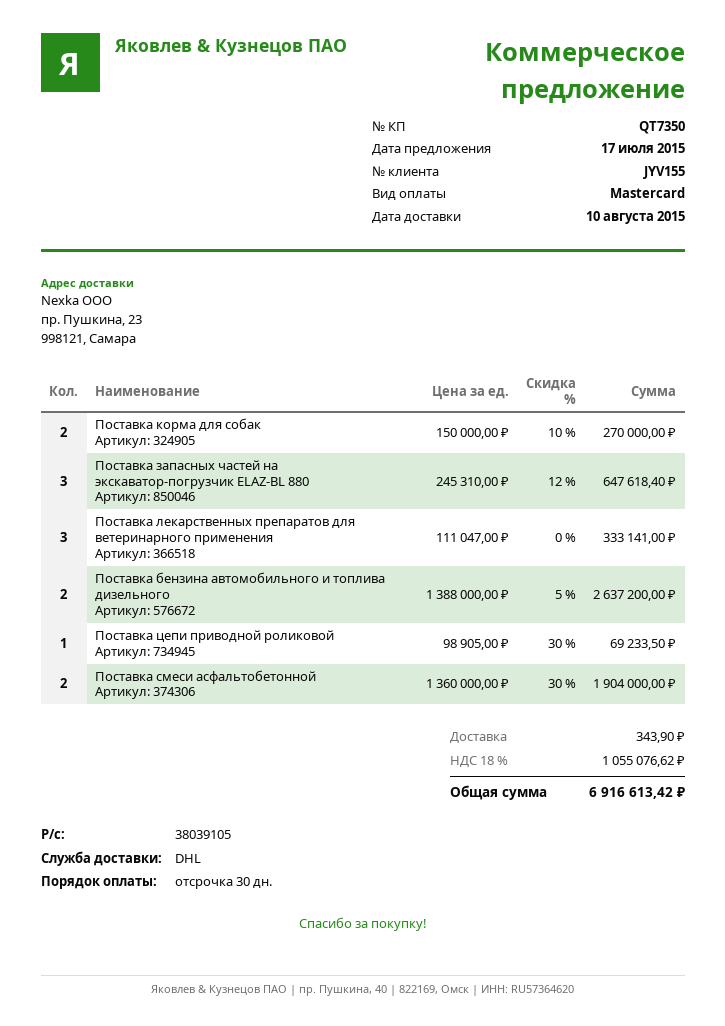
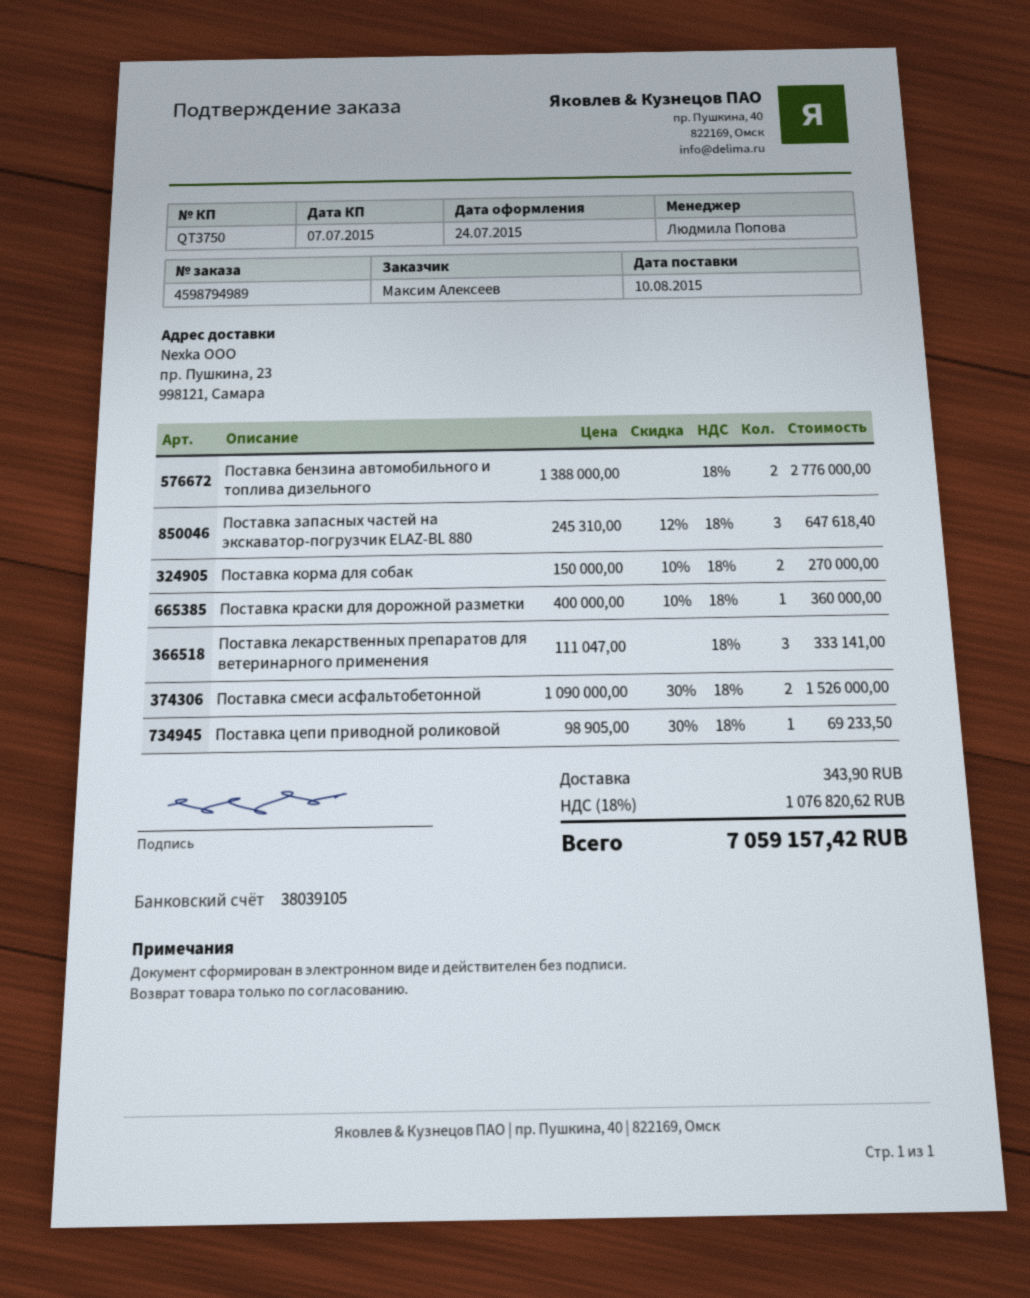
quote number: QT7350 -> QT3750
quote date: 2015-07-17 -> 2015-07-07
Поставка бензина автомобильного и топлива дизельного: 2 x 1388000.00 - 5% = 2637200.00 -> 2 x 1388000.00 = 2776000.00
Поставка смеси асфальтобетонной: 2 x 1360000.00 - 30% = 1904000.00 -> 2 x 1090000.00 - 30% = 1526000.00
Поставка краски для дорожной разметки: none -> 1 x 400000.00 - 10% = 360000.00
tax: 18% = 1055076.62 -> 18% = 1076820.62
total: 6916613.42 -> 7059157.42

